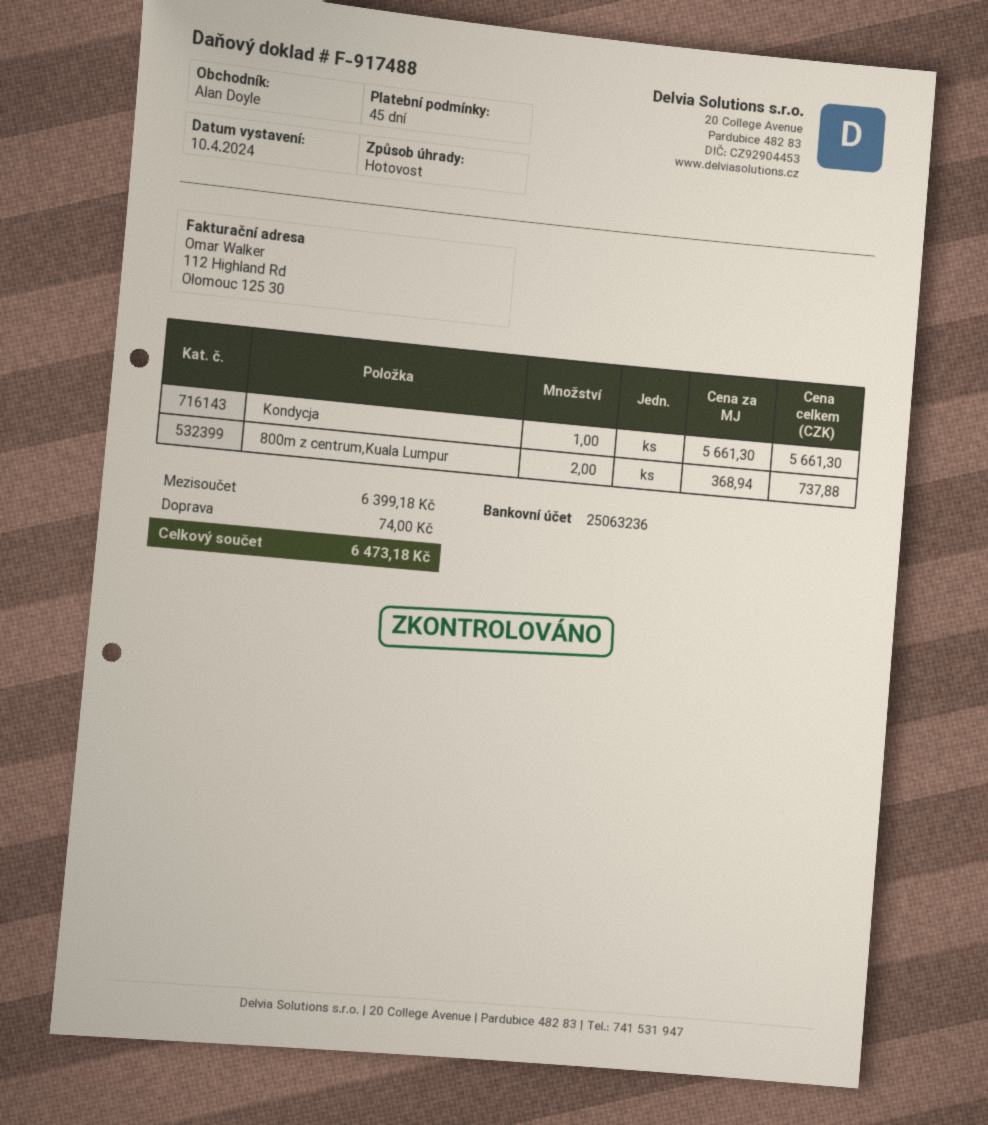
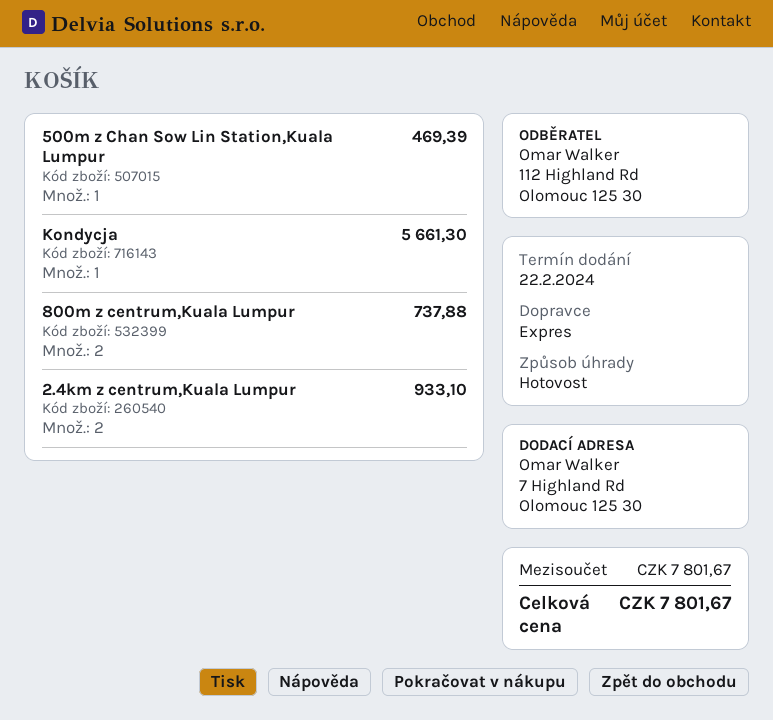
500m z Chan Sow Lin Station,Kuala Lumpur: none -> 1 for 469.39
2.4km z centrum,Kuala Lumpur: none -> 2 for 933.10
subtotal: 6399.18 -> 7801.67
shipping: 74.00 -> none
total: 6473.18 -> 7801.67

